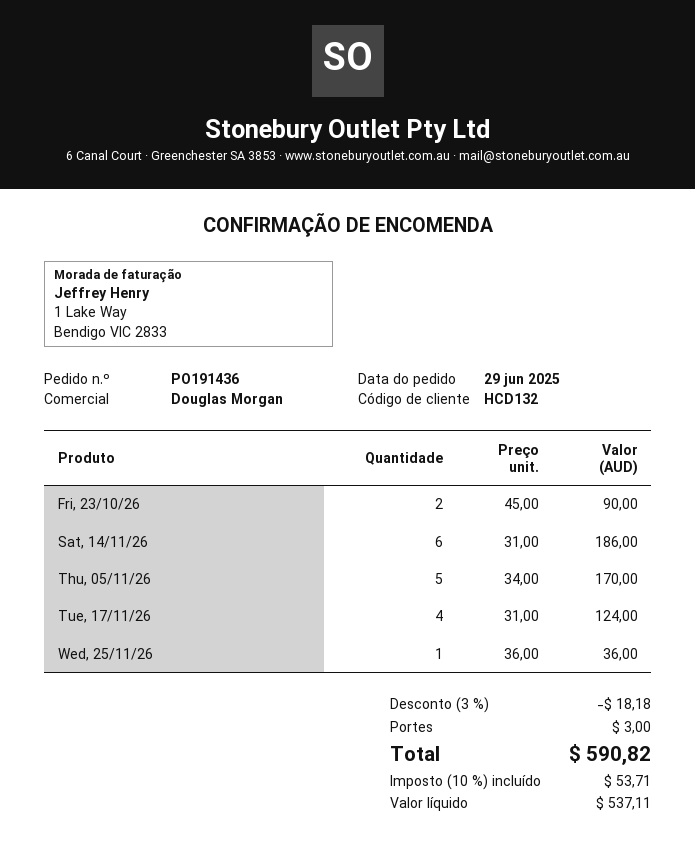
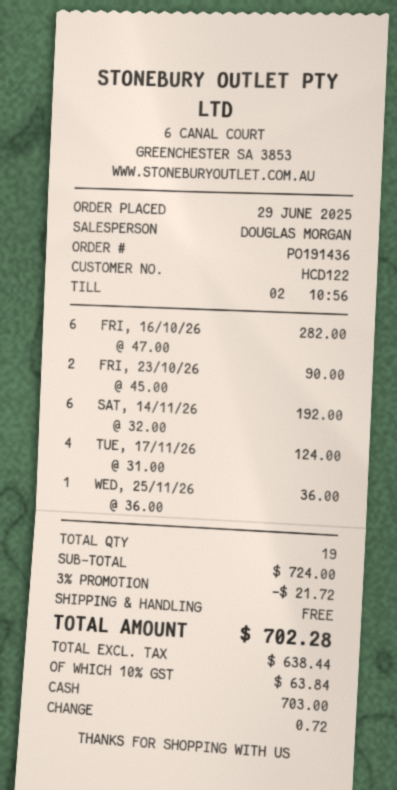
customer number: HCD132 -> HCD122
Sat, 14/11/26: 6 x 31.00 = 186.00 -> 6 x 32.00 = 192.00
Thu, 05/11/26: 5 x 34.00 = 170.00 -> none
FRI, 16/10/26: none -> 6 x 47.00 = 282.00
discount: 3% = 18.18 -> 3% = 21.72
shipping: 3.00 -> 0.00
net: 537.11 -> 638.44
tax: 10% = 53.71 -> 10% = 63.84
total: 590.82 -> 702.28

